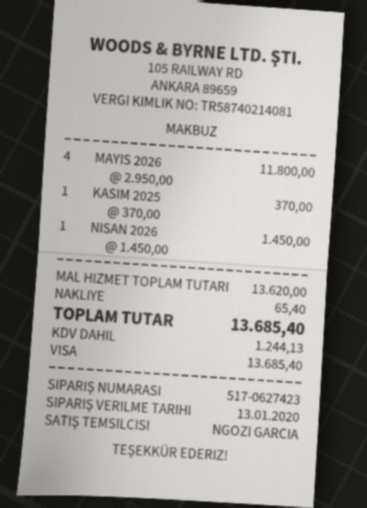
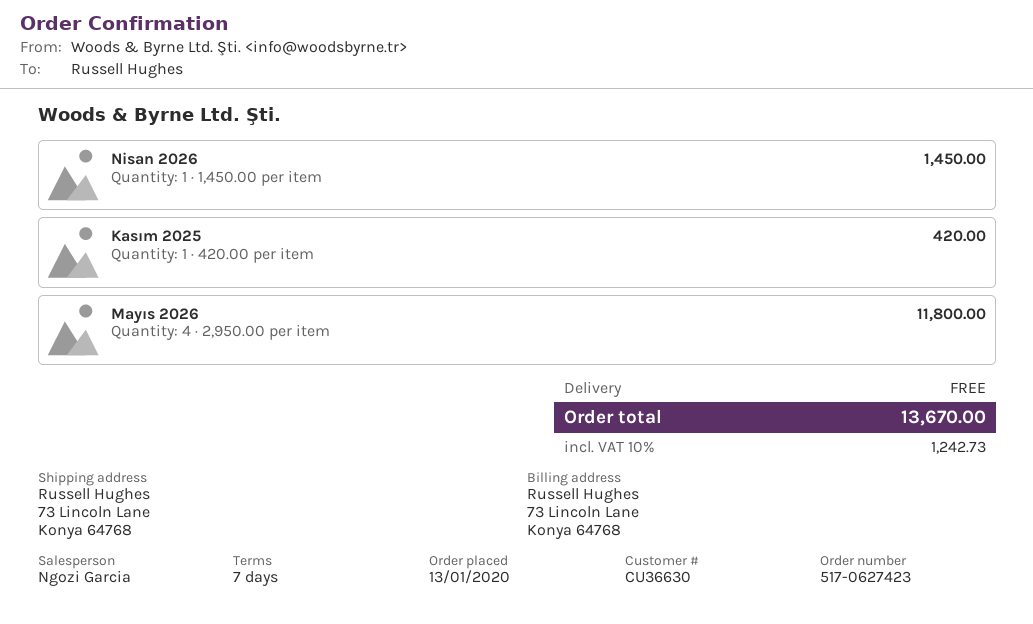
KASIM 2025: 1 x 370.00 = 370.00 -> 1 x 420.00 = 420.00
shipping: 65.40 -> 0.00
tax: 1244.13 -> 1242.73
total: 13685.40 -> 13670.00

